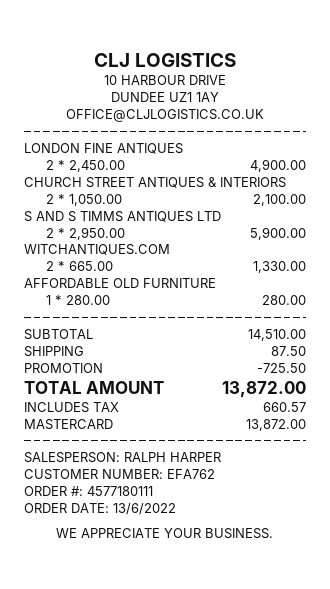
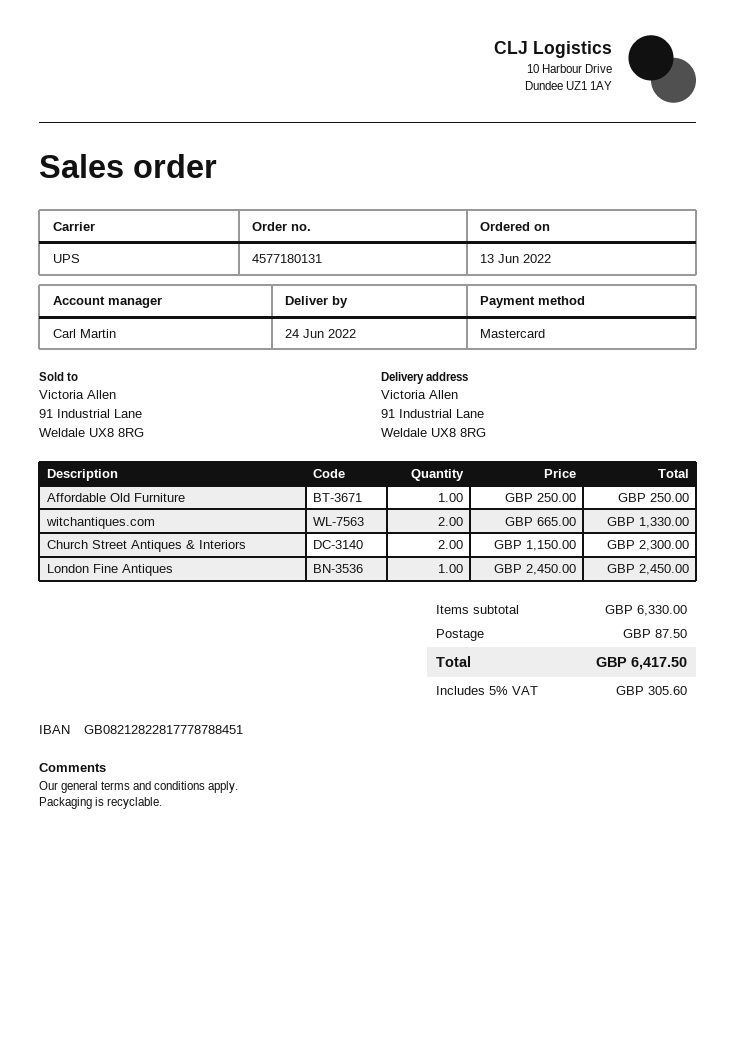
order number: 4577180111 -> 4577180131
sales rep: RALPH HARPER -> Carl Martin
LONDON FINE ANTIQUES: 2 x 2450.00 = 4900.00 -> 1 x 2450.00 = 2450.00
CHURCH STREET ANTIQUES & INTERIORS: 2 x 1050.00 = 2100.00 -> 2 x 1150.00 = 2300.00
S AND S TIMMS ANTIQUES LTD: 2 x 2950.00 = 5900.00 -> none
AFFORDABLE OLD FURNITURE: 1 x 280.00 = 280.00 -> 1 x 250.00 = 250.00
subtotal: 14510.00 -> 6330.00
discount: 725.50 -> none
tax: 660.57 -> 305.60
total: 13872.00 -> 6417.50

